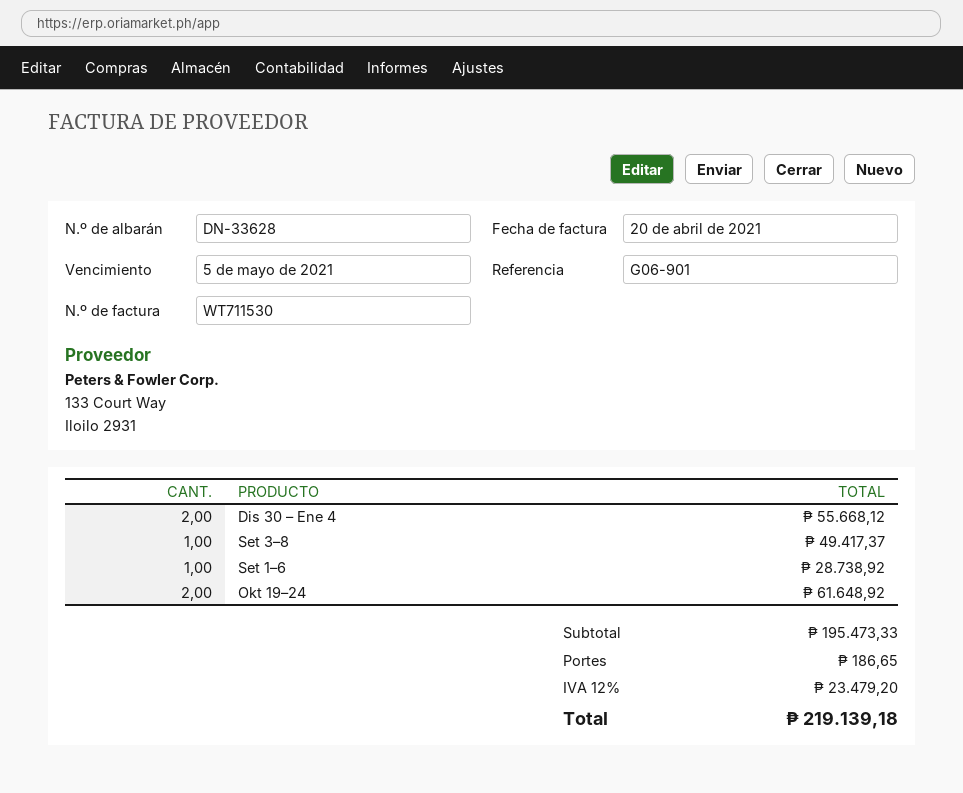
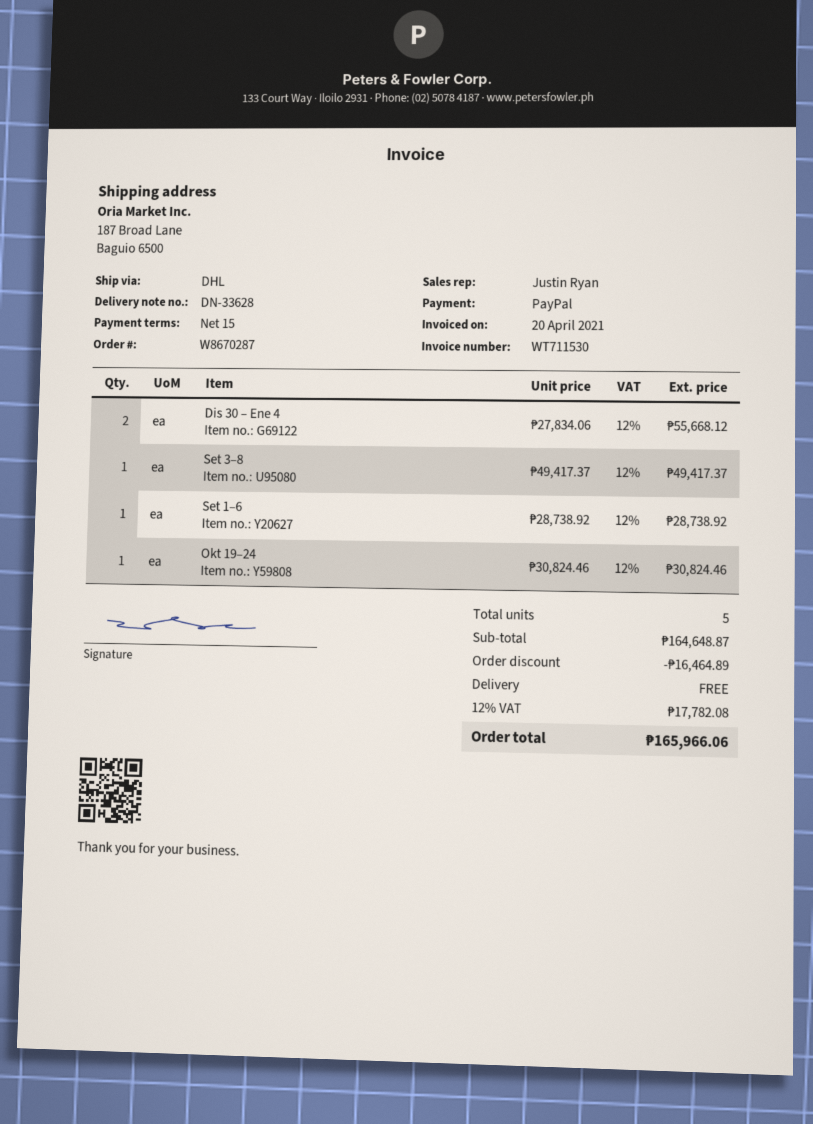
Okt 19–24: 2 for 61648.92 -> 1 for 30824.46
subtotal: 195473.33 -> 164648.87
discount: none -> 16464.89
shipping: 186.65 -> 0.00
tax: 12% = 23479.20 -> 12% = 17782.08
total: 219139.18 -> 165966.06

